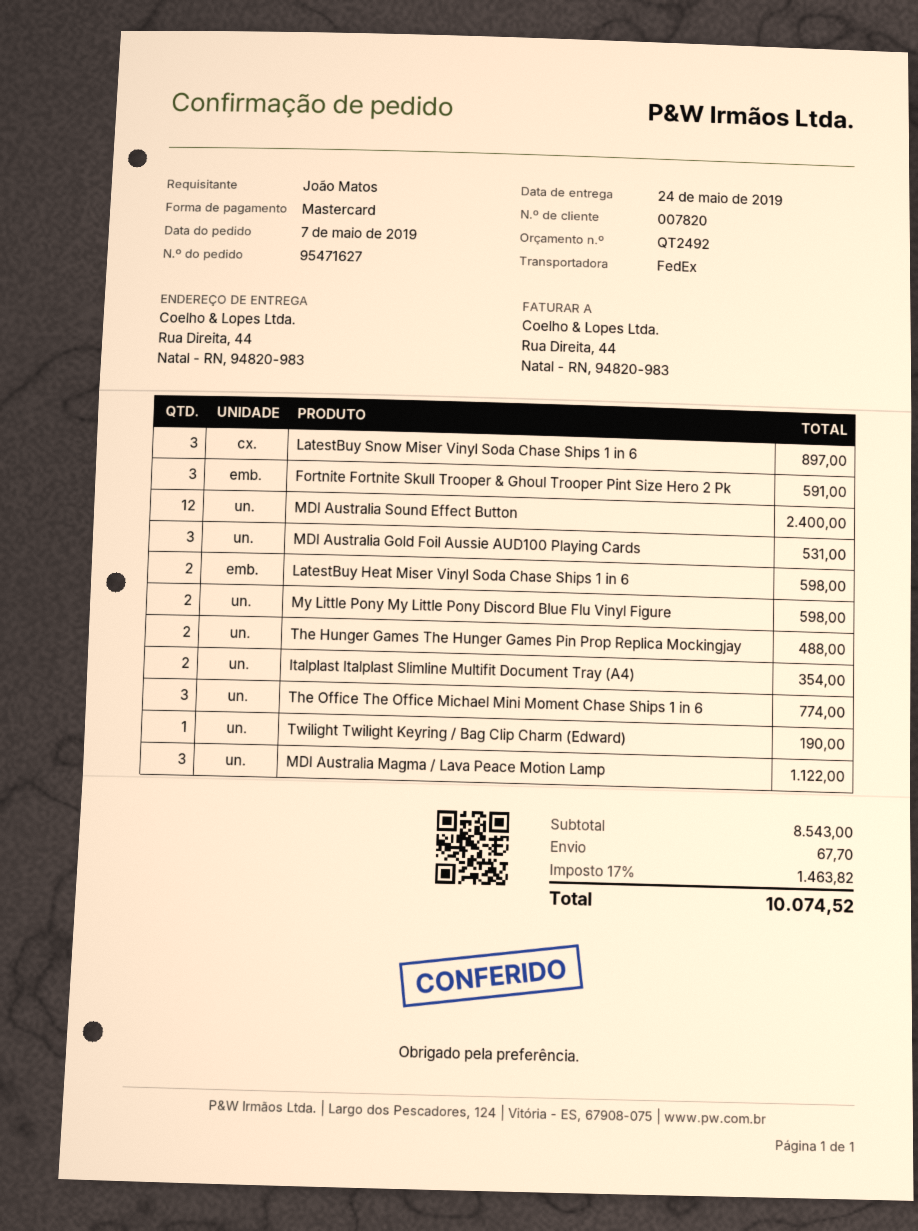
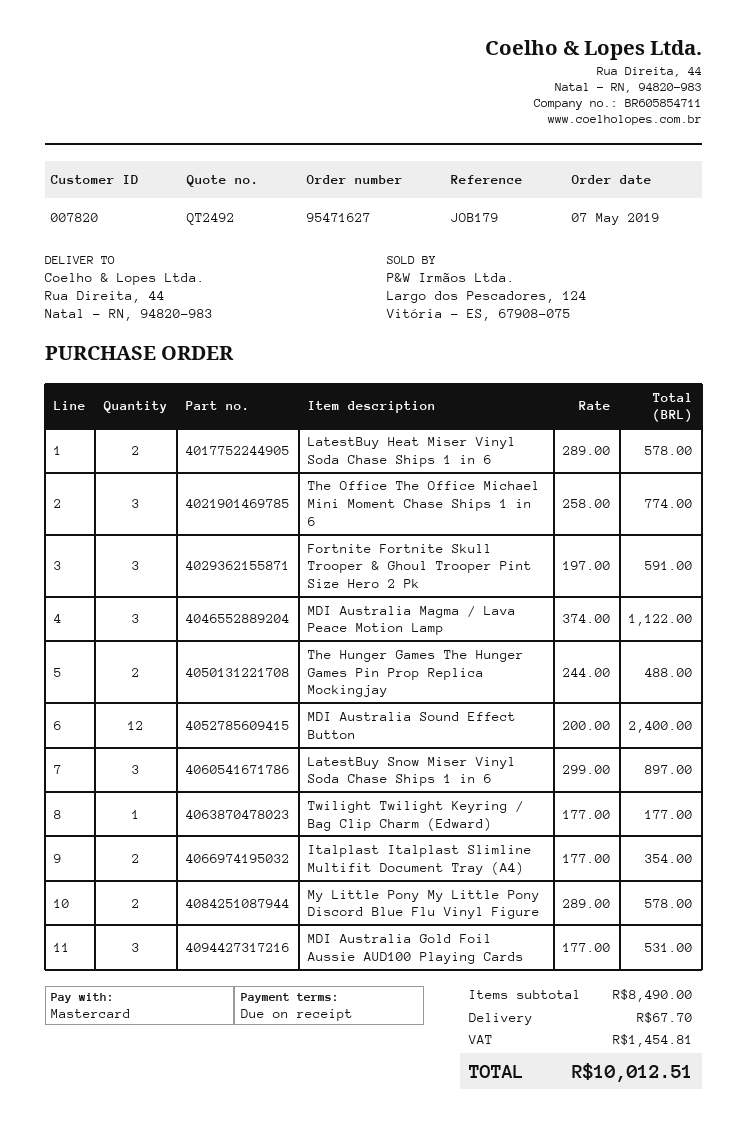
LatestBuy Heat Miser Vinyl Soda Chase Ships 1 in 6: 2 for 598.00 -> 2 for 578.00
My Little Pony My Little Pony Discord Blue Flu Vinyl Figure: 2 for 598.00 -> 2 for 578.00
Twilight Twilight Keyring / Bag Clip Charm (Edward): 1 for 190.00 -> 1 for 177.00
subtotal: 8543.00 -> 8490.00
tax: 1463.82 -> 1454.81
total: 10074.52 -> 10012.51

